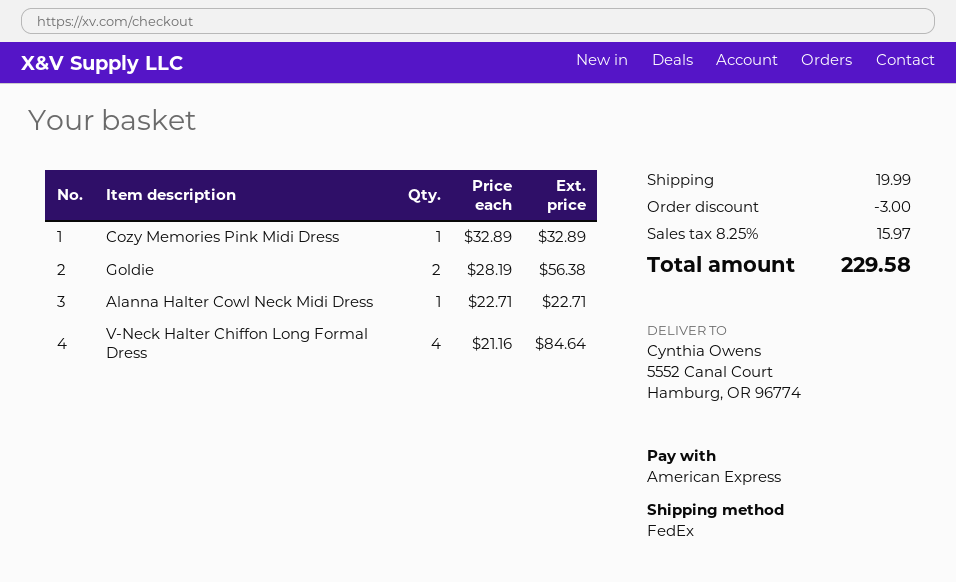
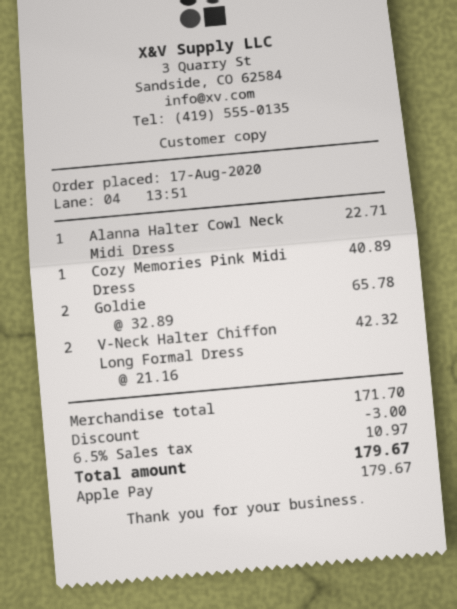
payment method: American Express -> Apple Pay
Cozy Memories Pink Midi Dress: 1 x 32.89 = 32.89 -> 1 x 40.89 = 40.89
Goldie: 2 x 28.19 = 56.38 -> 2 x 32.89 = 65.78
V-Neck Halter Chiffon Long Formal Dress: 4 x 21.16 = 84.64 -> 2 x 21.16 = 42.32
shipping: 19.99 -> none
tax: 8.25% = 15.97 -> 6.5% = 10.97
total: 229.58 -> 179.67

